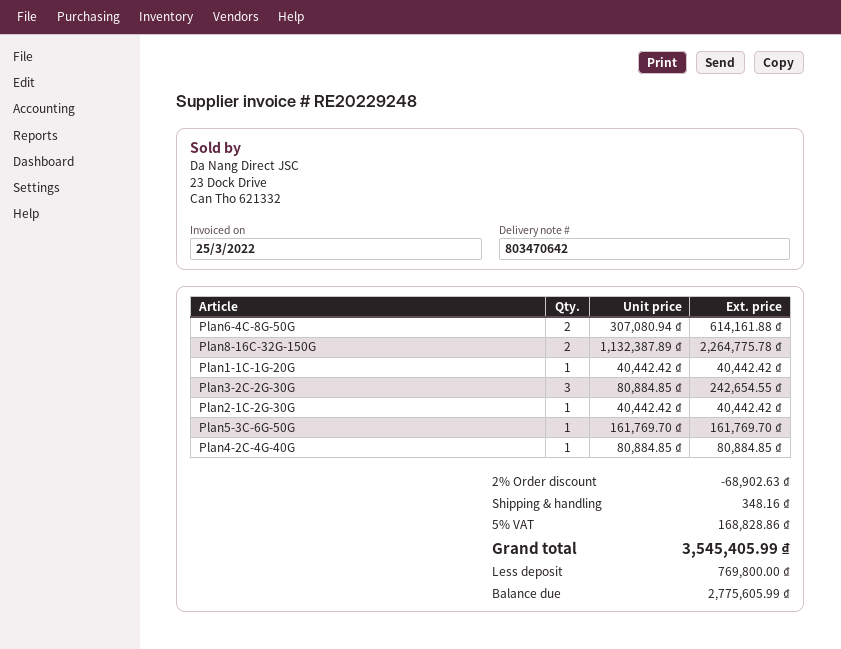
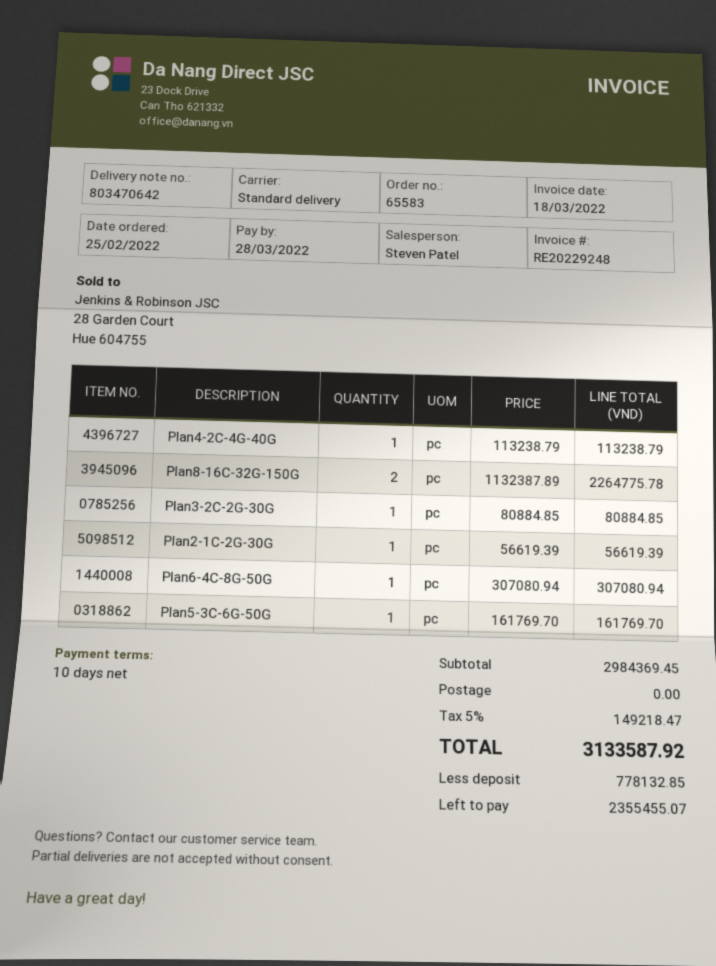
invoice date: 2022-03-25 -> 2022-03-18
Plan6-4C-8G-50G: 2 x 307080.94 = 614161.88 -> 1 x 307080.94 = 307080.94
Plan1-1C-1G-20G: 1 x 40442.42 = 40442.42 -> none
Plan3-2C-2G-30G: 3 x 80884.85 = 242654.55 -> 1 x 80884.85 = 80884.85
Plan2-1C-2G-30G: 1 x 40442.42 = 40442.42 -> 1 x 56619.39 = 56619.39
Plan4-2C-4G-40G: 1 x 80884.85 = 80884.85 -> 1 x 113238.79 = 113238.79
discount: 2% = 68902.63 -> none
shipping: 348.16 -> 0.00
tax: 5% = 168828.86 -> 5% = 149218.47
total: 3545405.99 -> 3133587.92
deposit: 769800.00 -> 778132.85
balance: 2775605.99 -> 2355455.07

